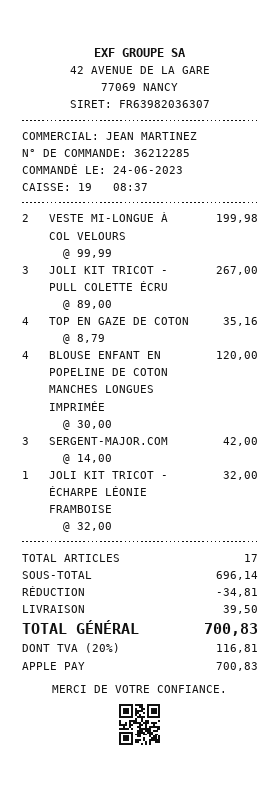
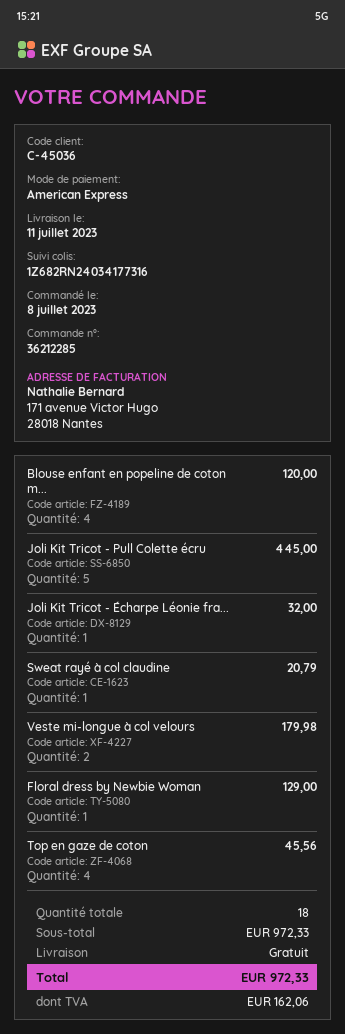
order date: 2023-06-24 -> 2023-07-08
payment method: Apple Pay -> American Express
VESTE MI-LONGUE À COL VELOURS: 2 for 199.98 -> 2 for 179.98
JOLI KIT TRICOT - PULL COLETTE ÉCRU: 3 for 267.00 -> 5 for 445.00
TOP EN GAZE DE COTON: 4 for 35.16 -> 4 for 45.56
SERGENT-MAJOR.COM: 3 for 42.00 -> none
Sweat rayé à col claudine: none -> 1 for 20.79
Floral dress by Newbie Woman: none -> 1 for 129.00
total quantity: 17 -> 18
subtotal: 696.14 -> 972.33
discount: 34.81 -> none
shipping: 39.50 -> 0.00
tax: 116.81 -> 162.06
total: 700.83 -> 972.33

